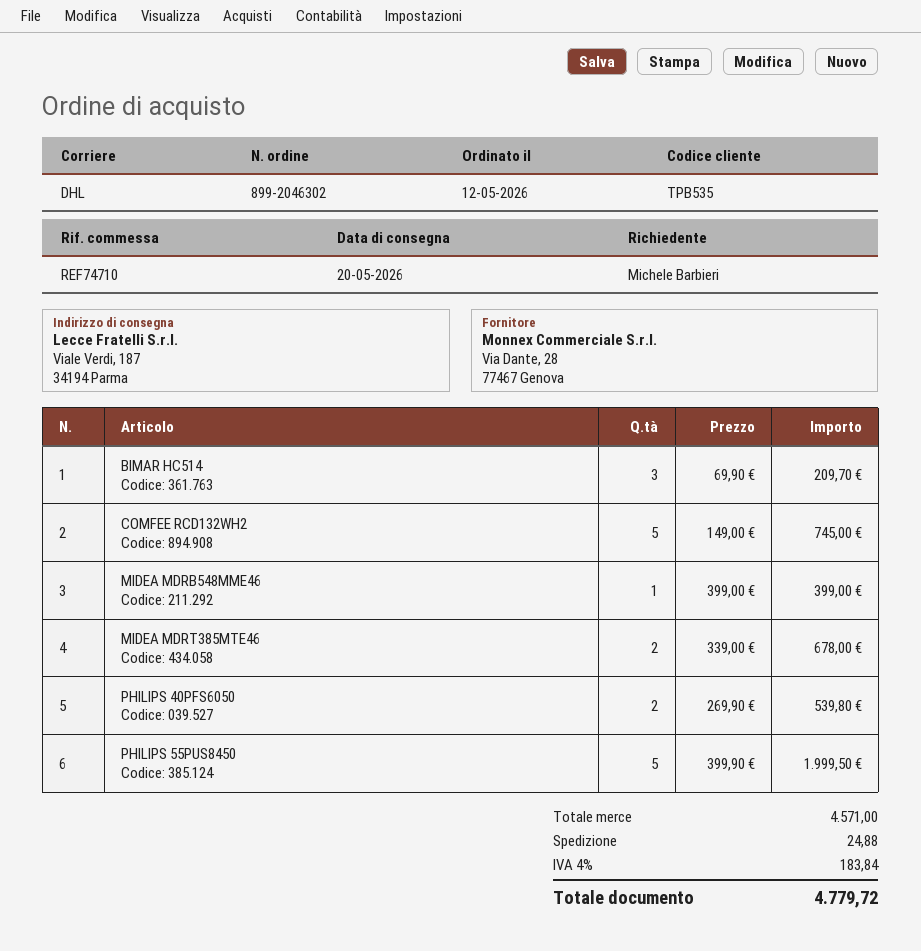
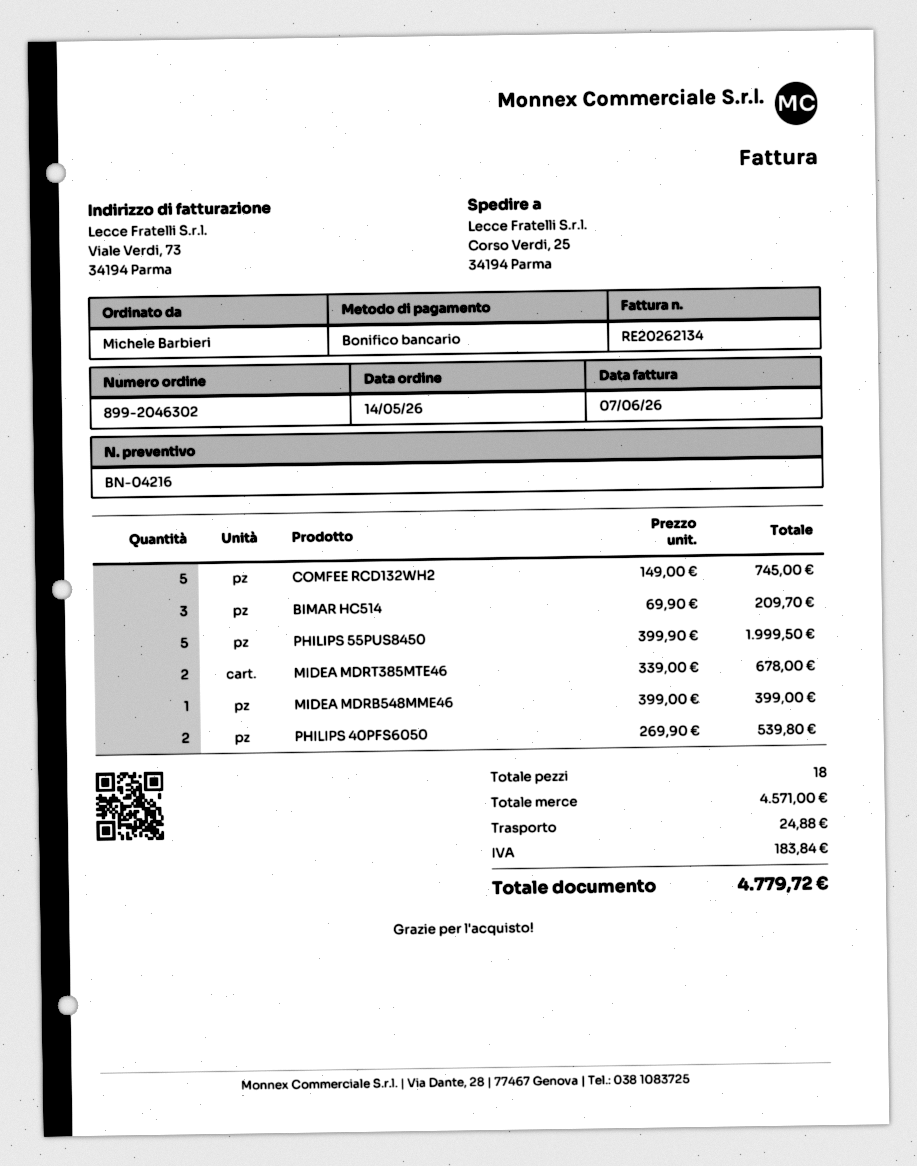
order date: 2026-05-12 -> 2026-05-14
ship to: Viale Verdi, 187, 34194 Parma -> Corso Verdi, 25, 34194 Parma

